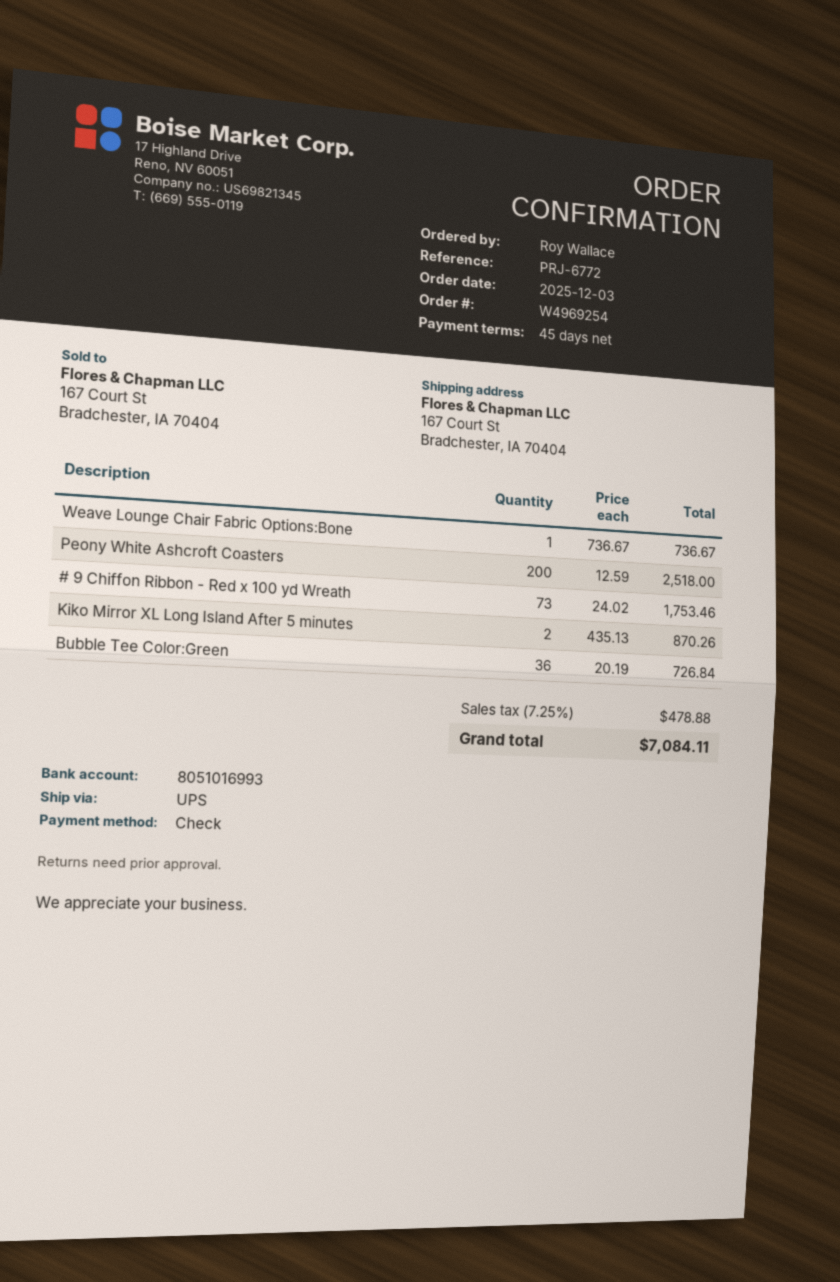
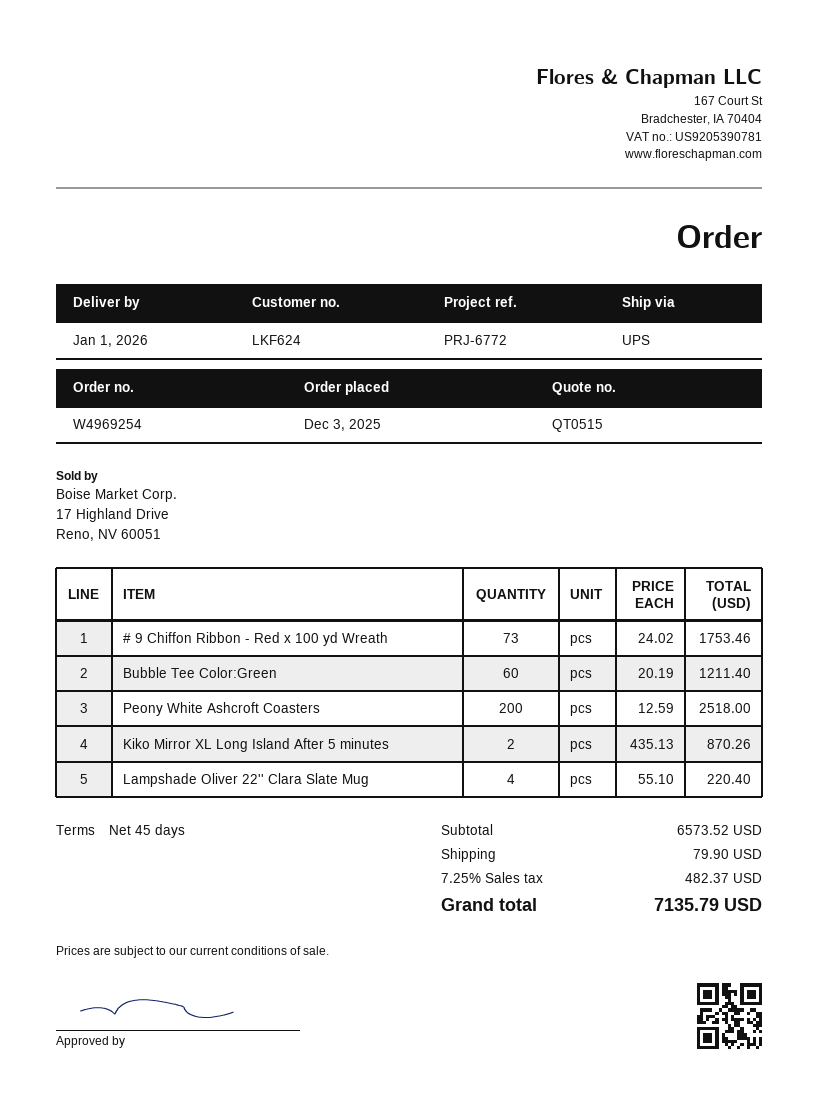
Weave Lounge Chair Fabric Options:Bone: 1 x 736.67 = 736.67 -> none
Bubble Tee Color:Green: 36 x 20.19 = 726.84 -> 60 x 20.19 = 1211.40
Lampshade Oliver 22'' Clara Slate Mug: none -> 4 x 55.10 = 220.40
shipping: none -> 79.90
tax: 7.25% = 478.88 -> 7.25% = 482.37
total: 7084.11 -> 7135.79

